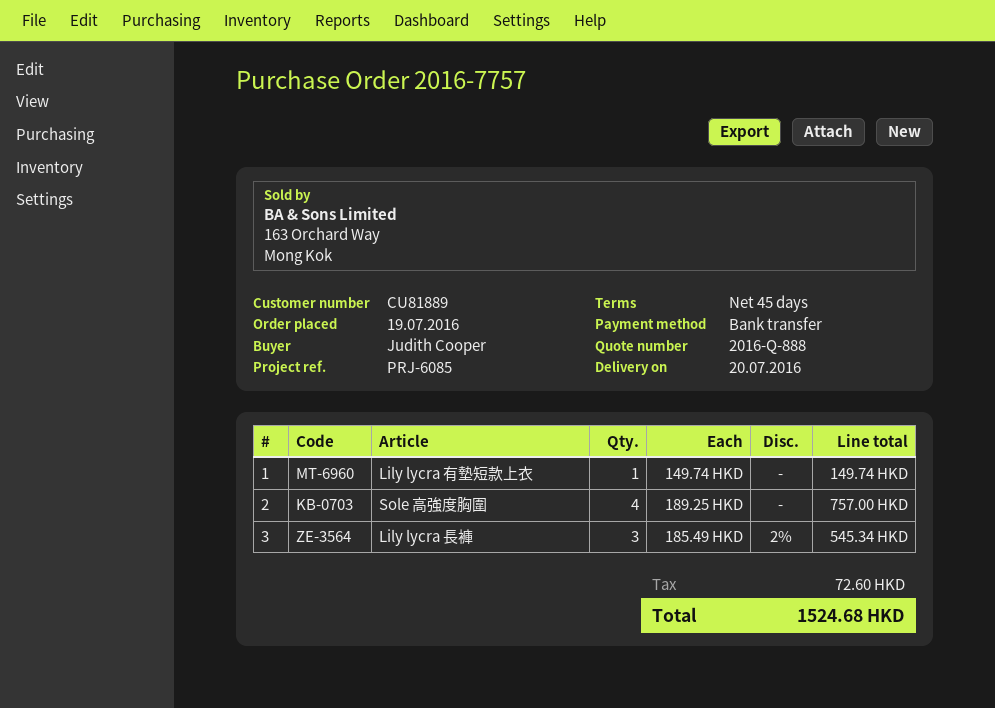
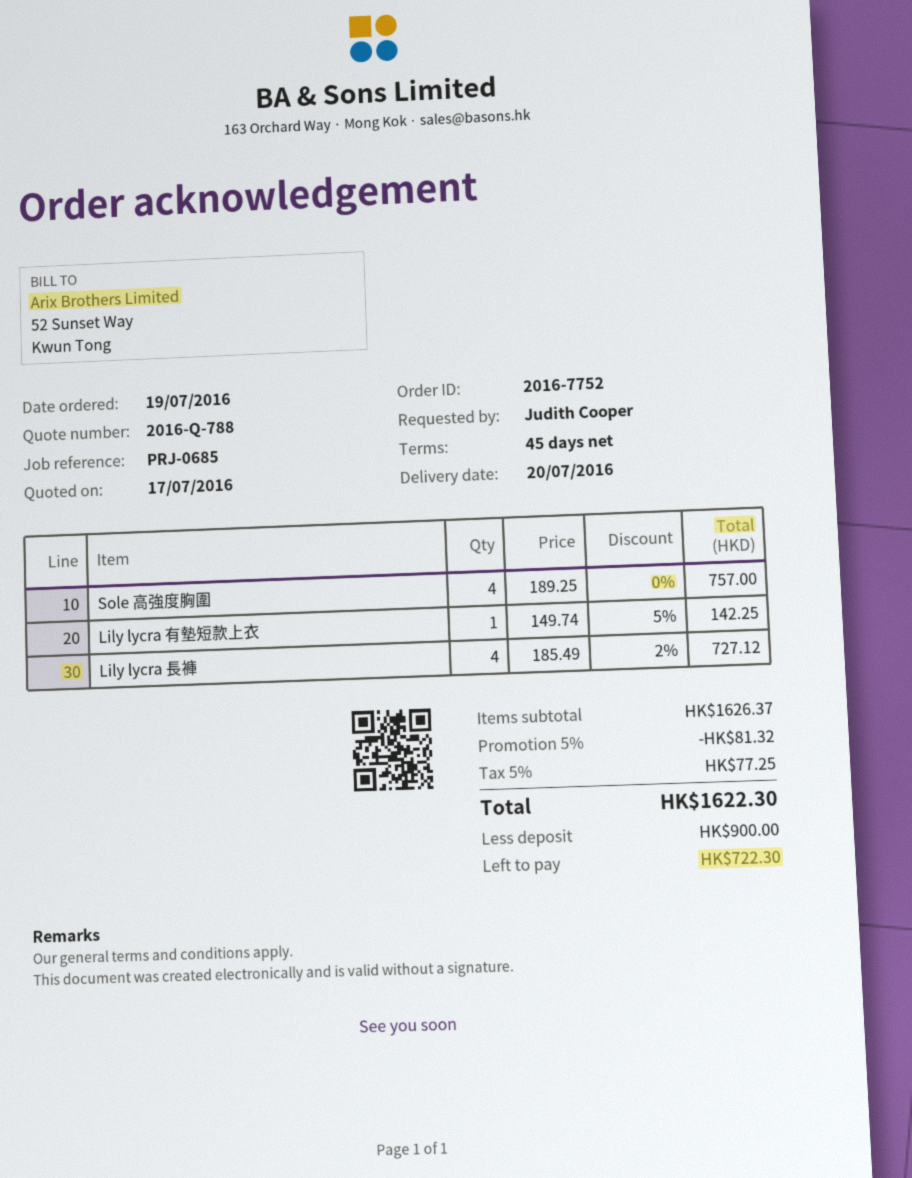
quote number: 2016-Q-888 -> 2016-Q-788
order number: 2016-7757 -> 2016-7752
reference: PRJ-6085 -> PRJ-0685
Lily lycra 有墊短款上衣: 1 x 149.74 = 149.74 -> 1 x 149.74 - 5% = 142.25
Lily lycra 長褲: 3 x 185.49 - 2% = 545.34 -> 4 x 185.49 - 2% = 727.12
discount: none -> 5% = 81.32
tax: 72.60 -> 77.25
total: 1524.68 -> 1622.30

